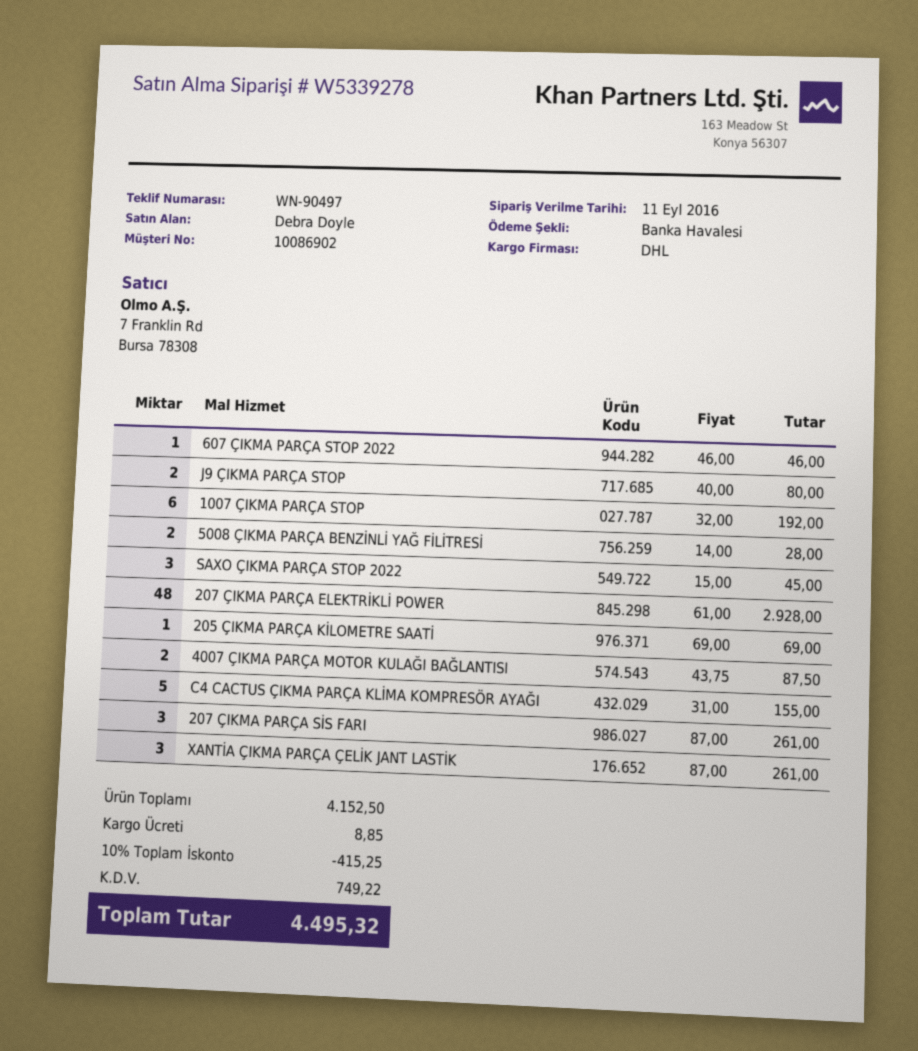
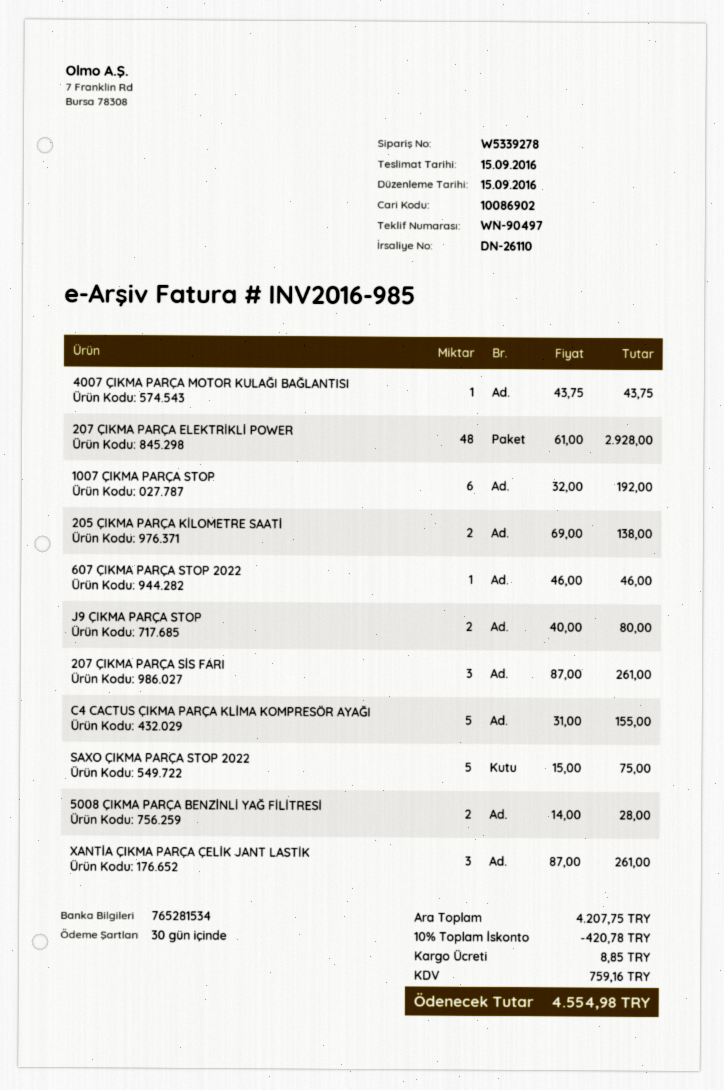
SAXO ÇIKMA PARÇA STOP 2022: 3 x 15.00 = 45.00 -> 5 x 15.00 = 75.00
205 ÇIKMA PARÇA KİLOMETRE SAATİ: 1 x 69.00 = 69.00 -> 2 x 69.00 = 138.00
4007 ÇIKMA PARÇA MOTOR KULAĞI BAĞLANTISI: 2 x 43.75 = 87.50 -> 1 x 43.75 = 43.75
subtotal: 4152.50 -> 4207.75
discount: 10% = 415.25 -> 10% = 420.78
tax: 749.22 -> 759.16
total: 4495.32 -> 4554.98

